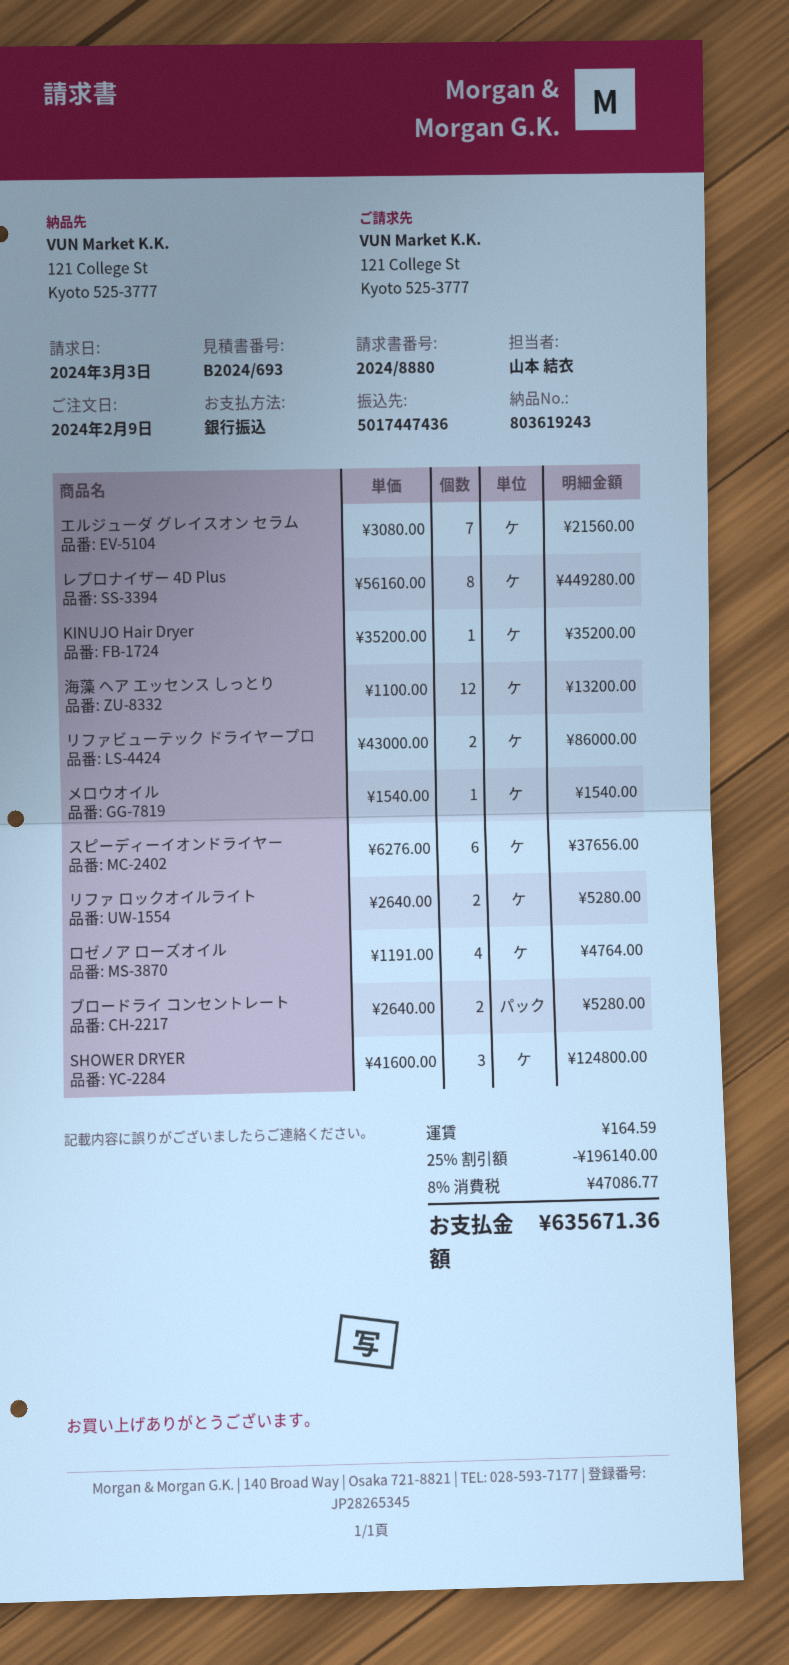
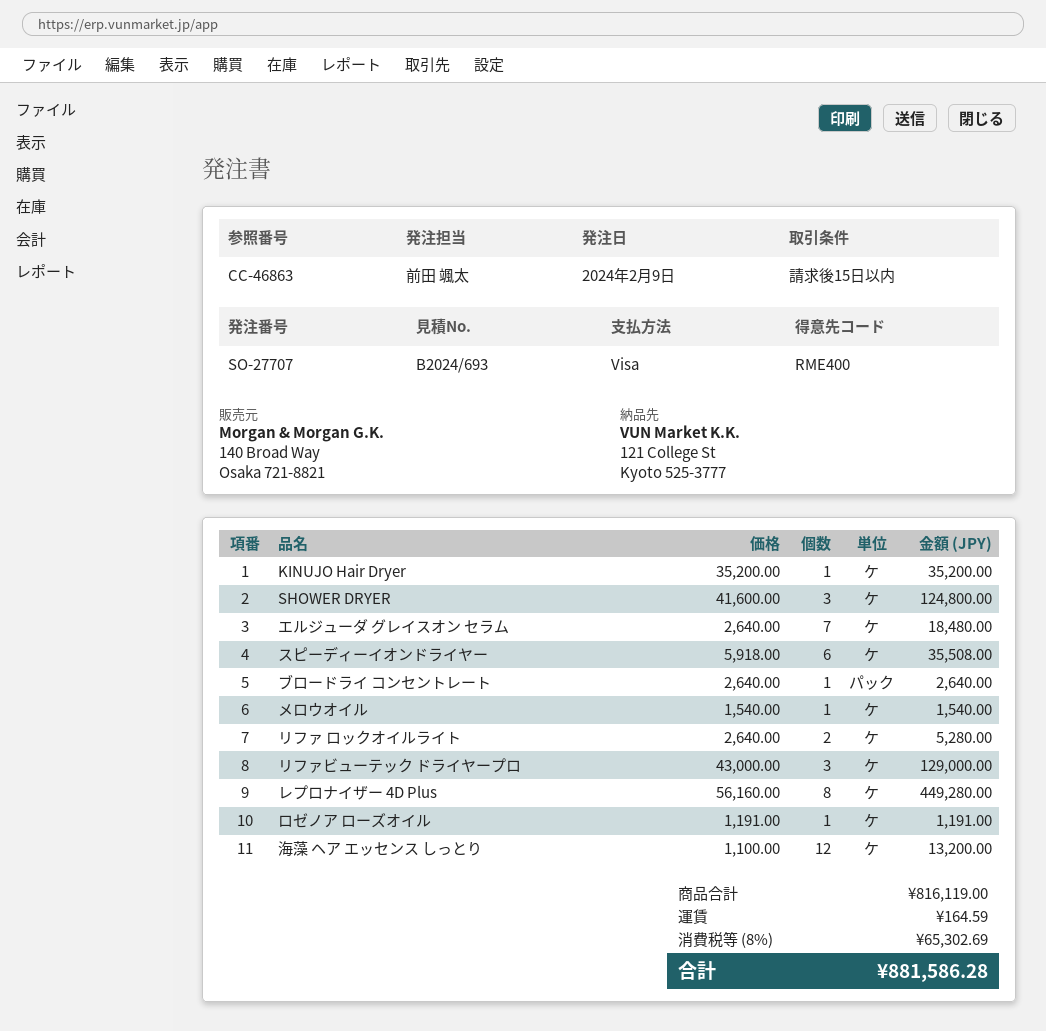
payment method: bank transfer -> Visa
エルジューダ グレイスオン セラム: 7 x 3080.00 = 21560.00 -> 7 x 2640.00 = 18480.00
リファビューテック ドライヤープロ: 2 x 43000.00 = 86000.00 -> 3 x 43000.00 = 129000.00
スピーディーイオンドライヤー: 6 x 6276.00 = 37656.00 -> 6 x 5918.00 = 35508.00
ロゼノア ローズオイル: 4 x 1191.00 = 4764.00 -> 1 x 1191.00 = 1191.00
ブロードライ コンセントレート: 2 x 2640.00 = 5280.00 -> 1 x 2640.00 = 2640.00
discount: 25% = 196140.00 -> none
tax: 8% = 47086.77 -> 8% = 65302.69
total: 635671.36 -> 881586.28

